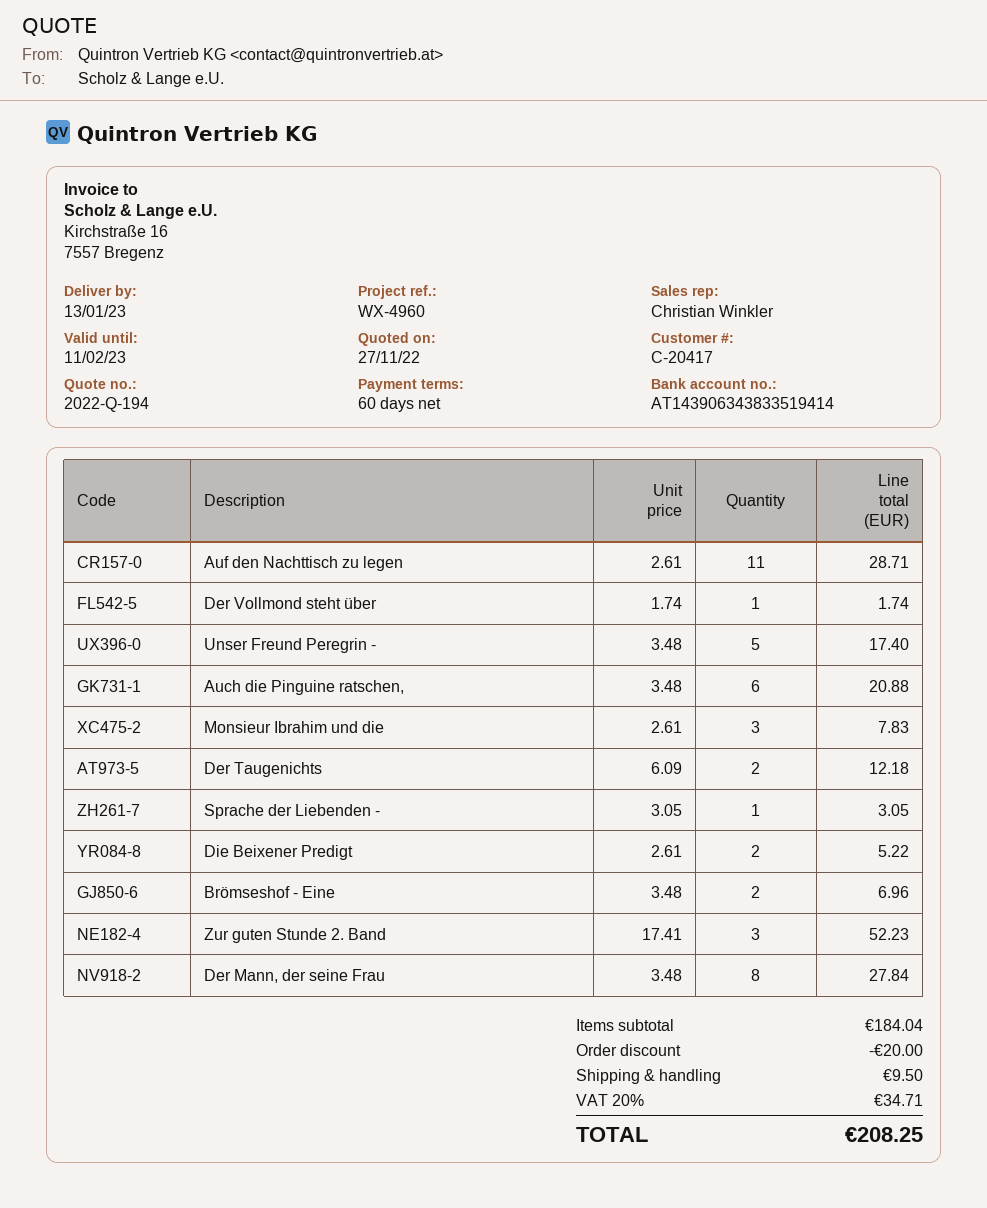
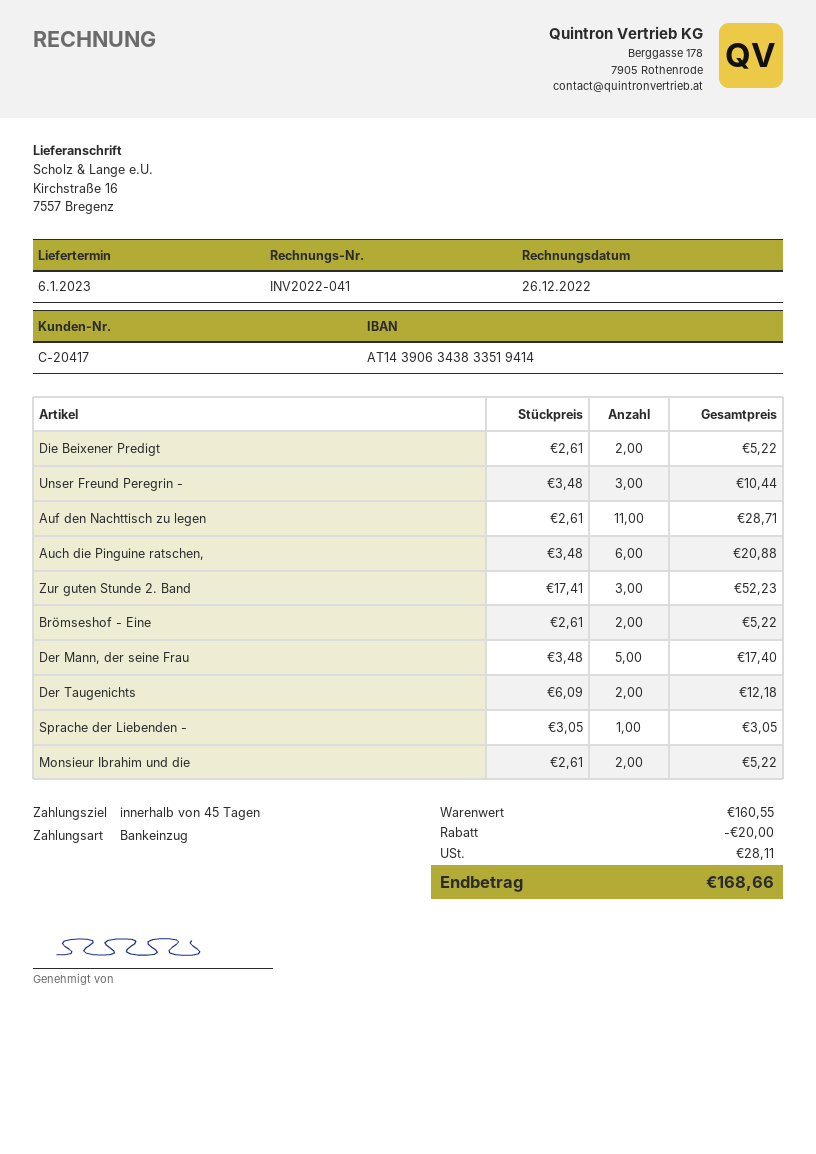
delivery date: 2023-01-13 -> 2023-01-06
payment terms: 60 days -> 45 days
Der Vollmond steht über: 1 x 1.74 = 1.74 -> none
Unser Freund Peregrin -: 5 x 3.48 = 17.40 -> 3 x 3.48 = 10.44
Monsieur Ibrahim und die: 3 x 2.61 = 7.83 -> 2 x 2.61 = 5.22
Brömseshof - Eine: 2 x 3.48 = 6.96 -> 2 x 2.61 = 5.22
Der Mann, der seine Frau: 8 x 3.48 = 27.84 -> 5 x 3.48 = 17.40
subtotal: 184.04 -> 160.55
shipping: 9.50 -> none
tax: 34.71 -> 28.11
total: 208.25 -> 168.66

